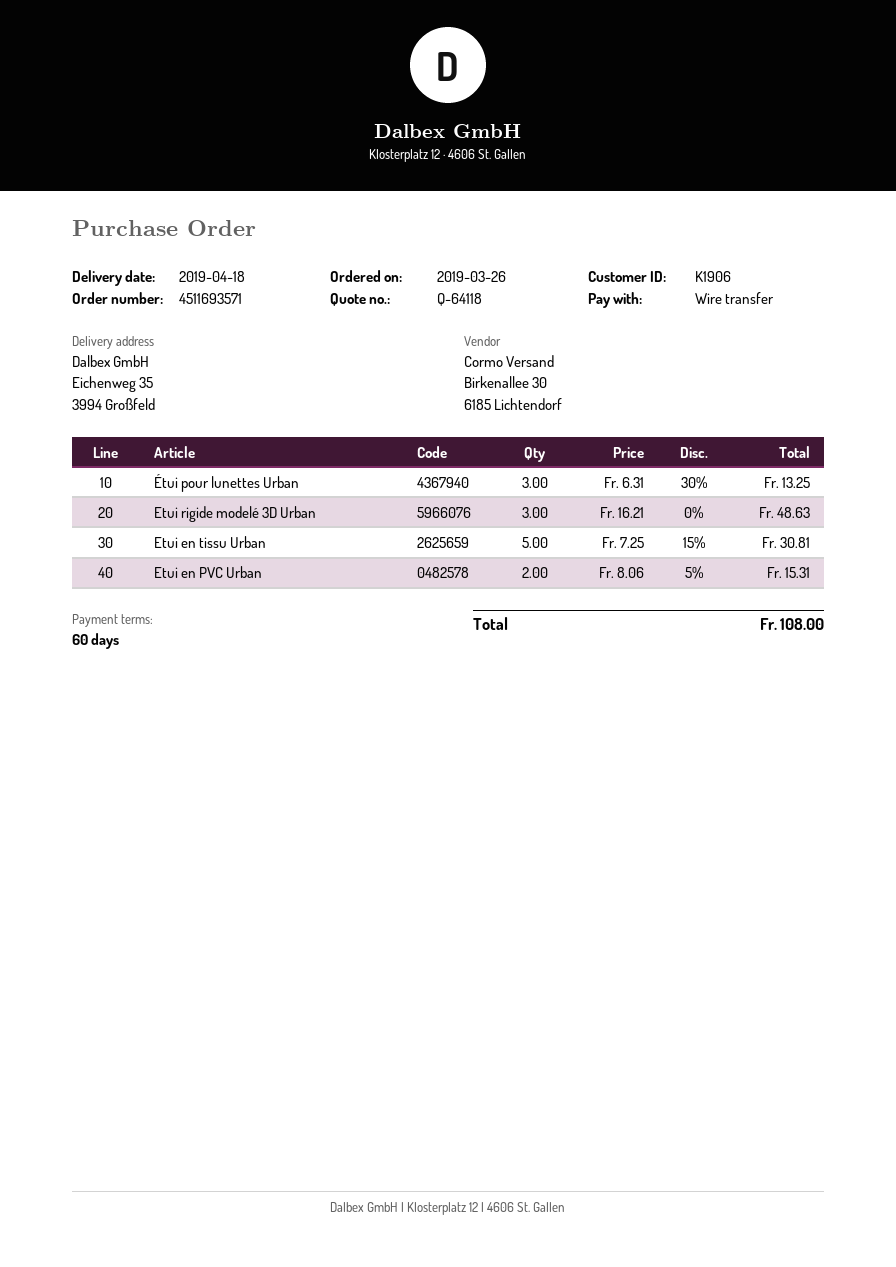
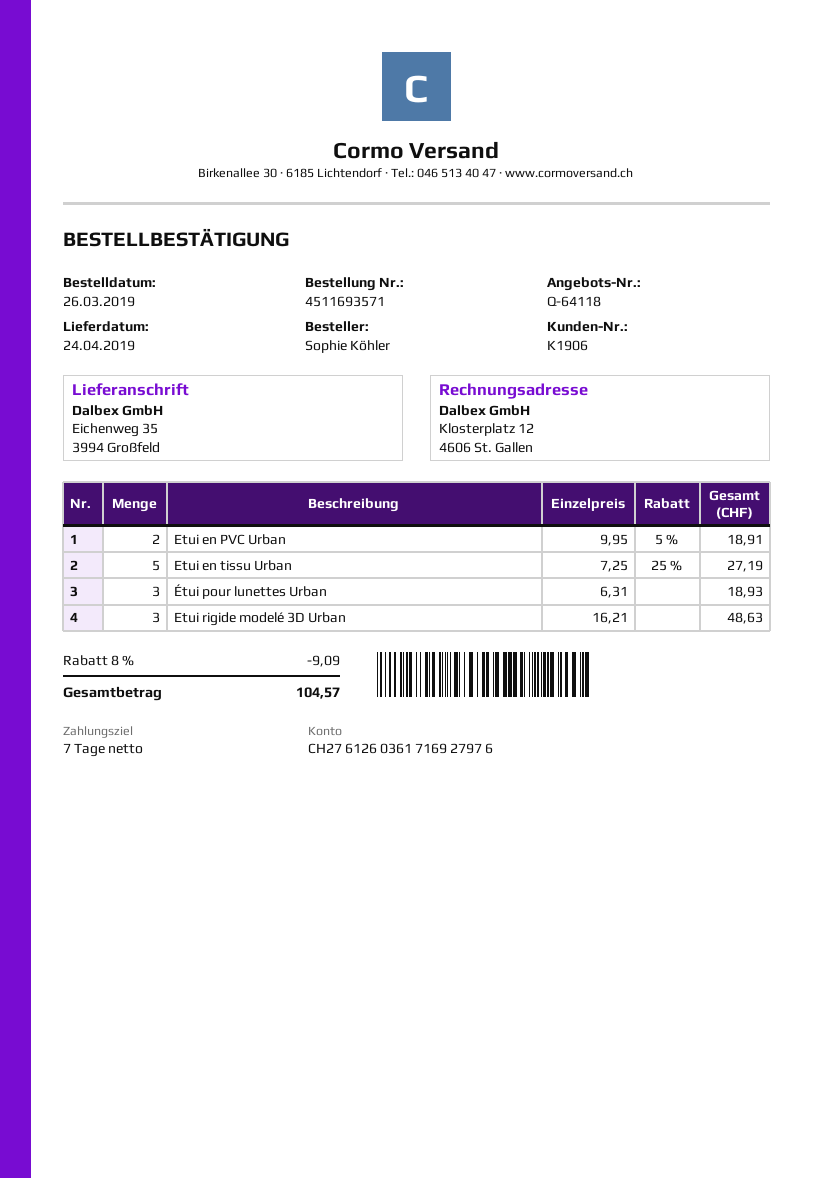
delivery date: 2019-04-18 -> 2019-04-24
payment terms: 60 days -> 7 days
Étui pour lunettes Urban: 3 x 6.31 - 30% = 13.25 -> 3 x 6.31 = 18.93
Etui en tissu Urban: 5 x 7.25 - 15% = 30.81 -> 5 x 7.25 - 25% = 27.19
Etui en PVC Urban: 2 x 8.06 - 5% = 15.31 -> 2 x 9.95 - 5% = 18.91
discount: none -> 8% = 9.09
total: 108.00 -> 104.57

